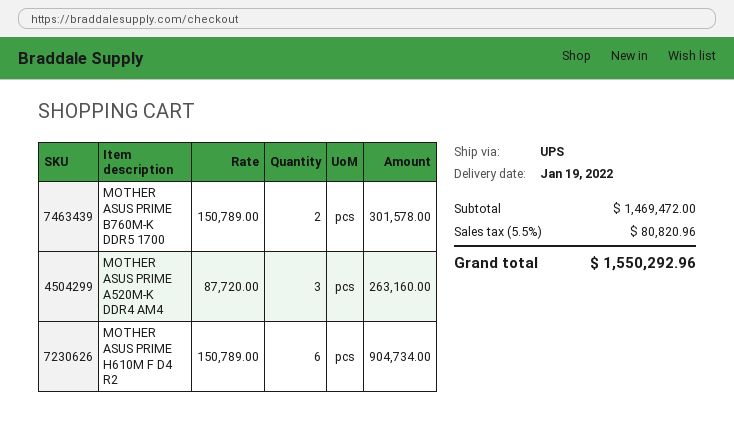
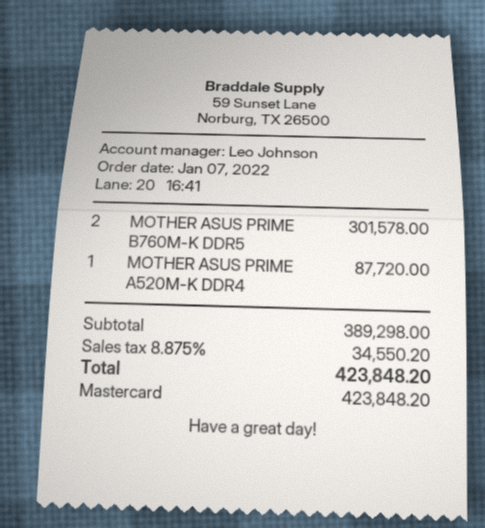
MOTHER ASUS PRIME A520M-K DDR4 AM4: 3 for 263160.00 -> 1 for 87720.00
MOTHER ASUS PRIME H610M F D4 R2: 6 for 904734.00 -> none
subtotal: 1469472.00 -> 389298.00
tax: 5.5% = 80820.96 -> 8.875% = 34550.20
total: 1550292.96 -> 423848.20

